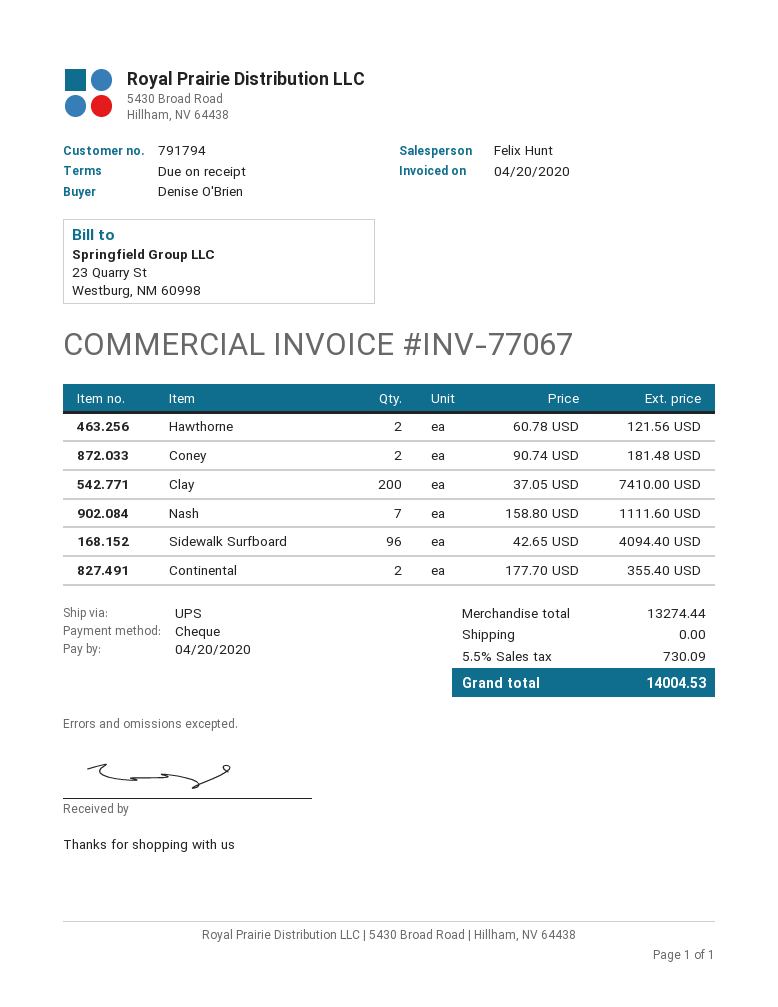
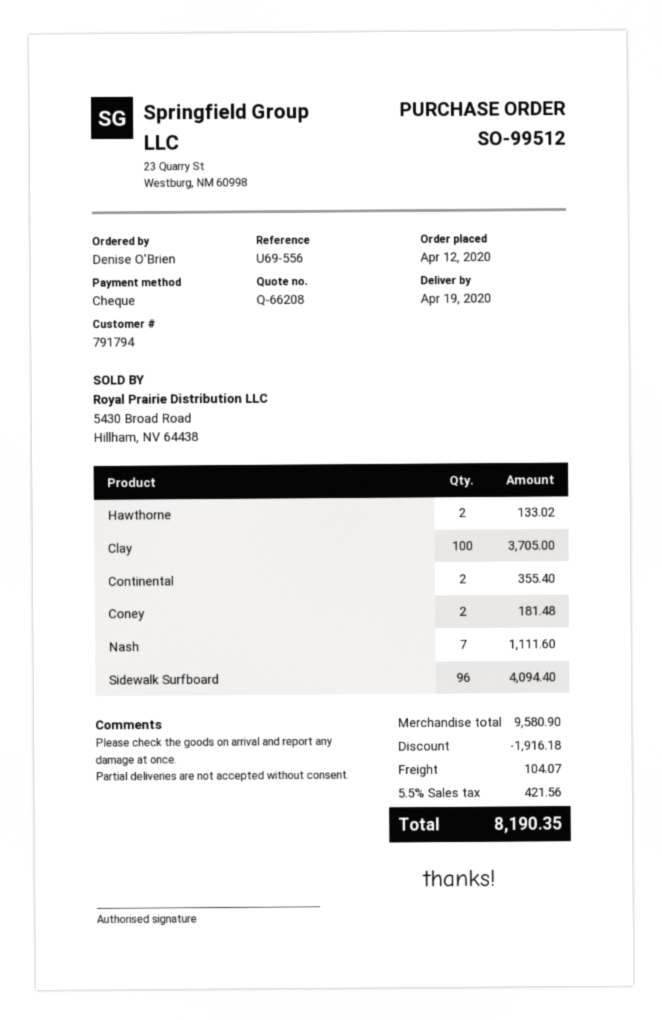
Hawthorne: 2 for 121.56 -> 2 for 133.02
Clay: 200 for 7410.00 -> 100 for 3705.00
subtotal: 13274.44 -> 9580.90
discount: none -> 1916.18
shipping: 0.00 -> 104.07
tax: 5.5% = 730.09 -> 5.5% = 421.56
total: 14004.53 -> 8190.35

